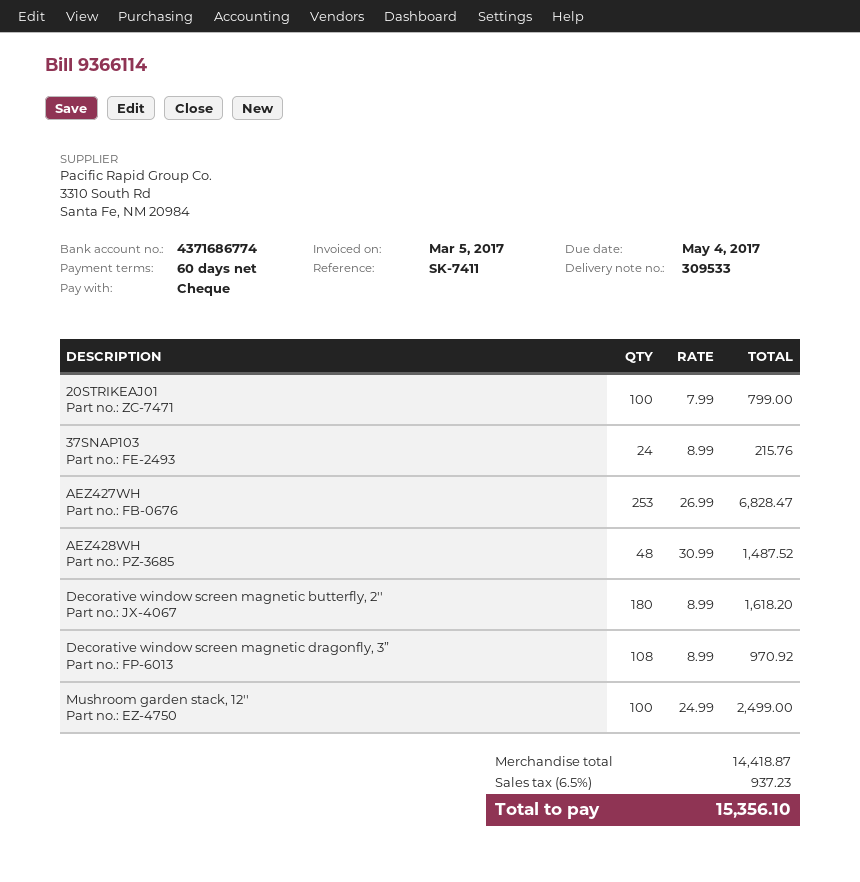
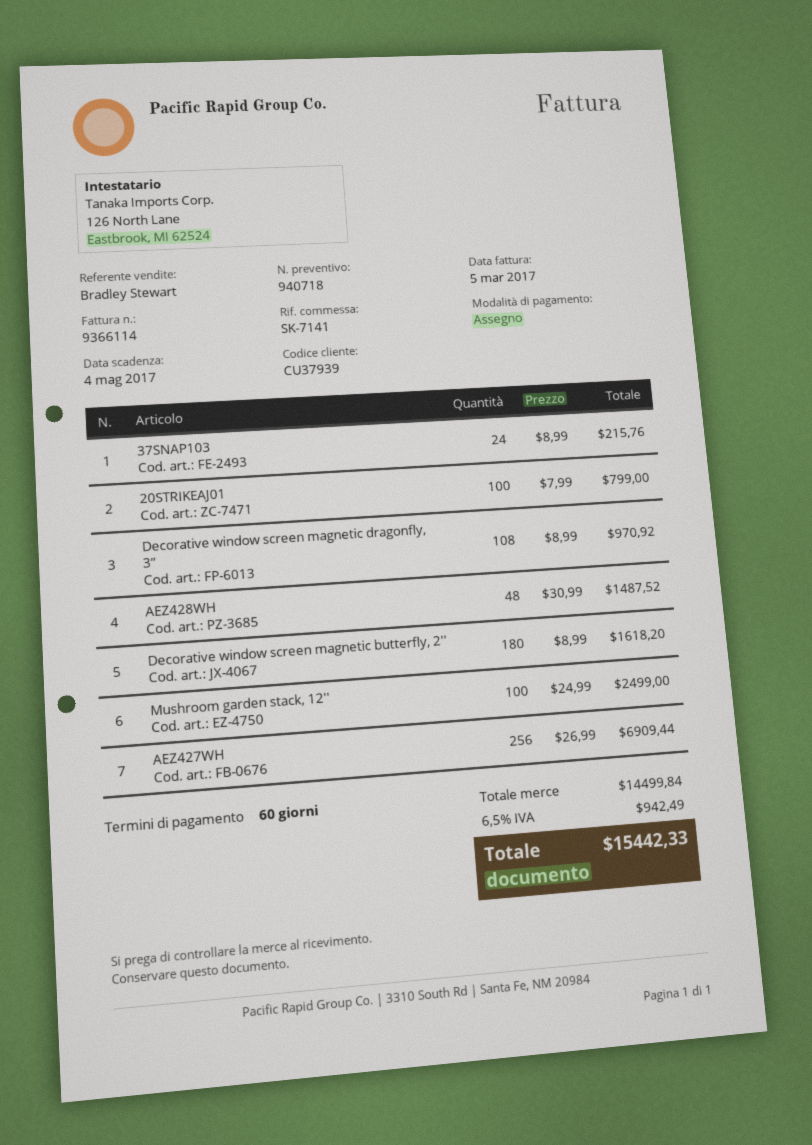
reference: SK-7411 -> SK-7141
AEZ427WH: 253 x 26.99 = 6828.47 -> 256 x 26.99 = 6909.44
subtotal: 14418.87 -> 14499.84
tax: 6.5% = 937.23 -> 6.5% = 942.49
total: 15356.10 -> 15442.33

